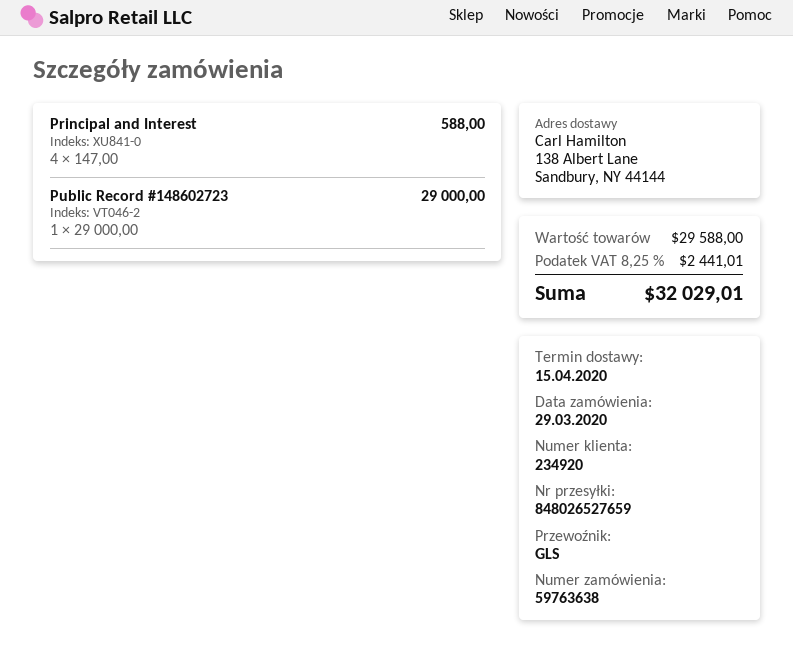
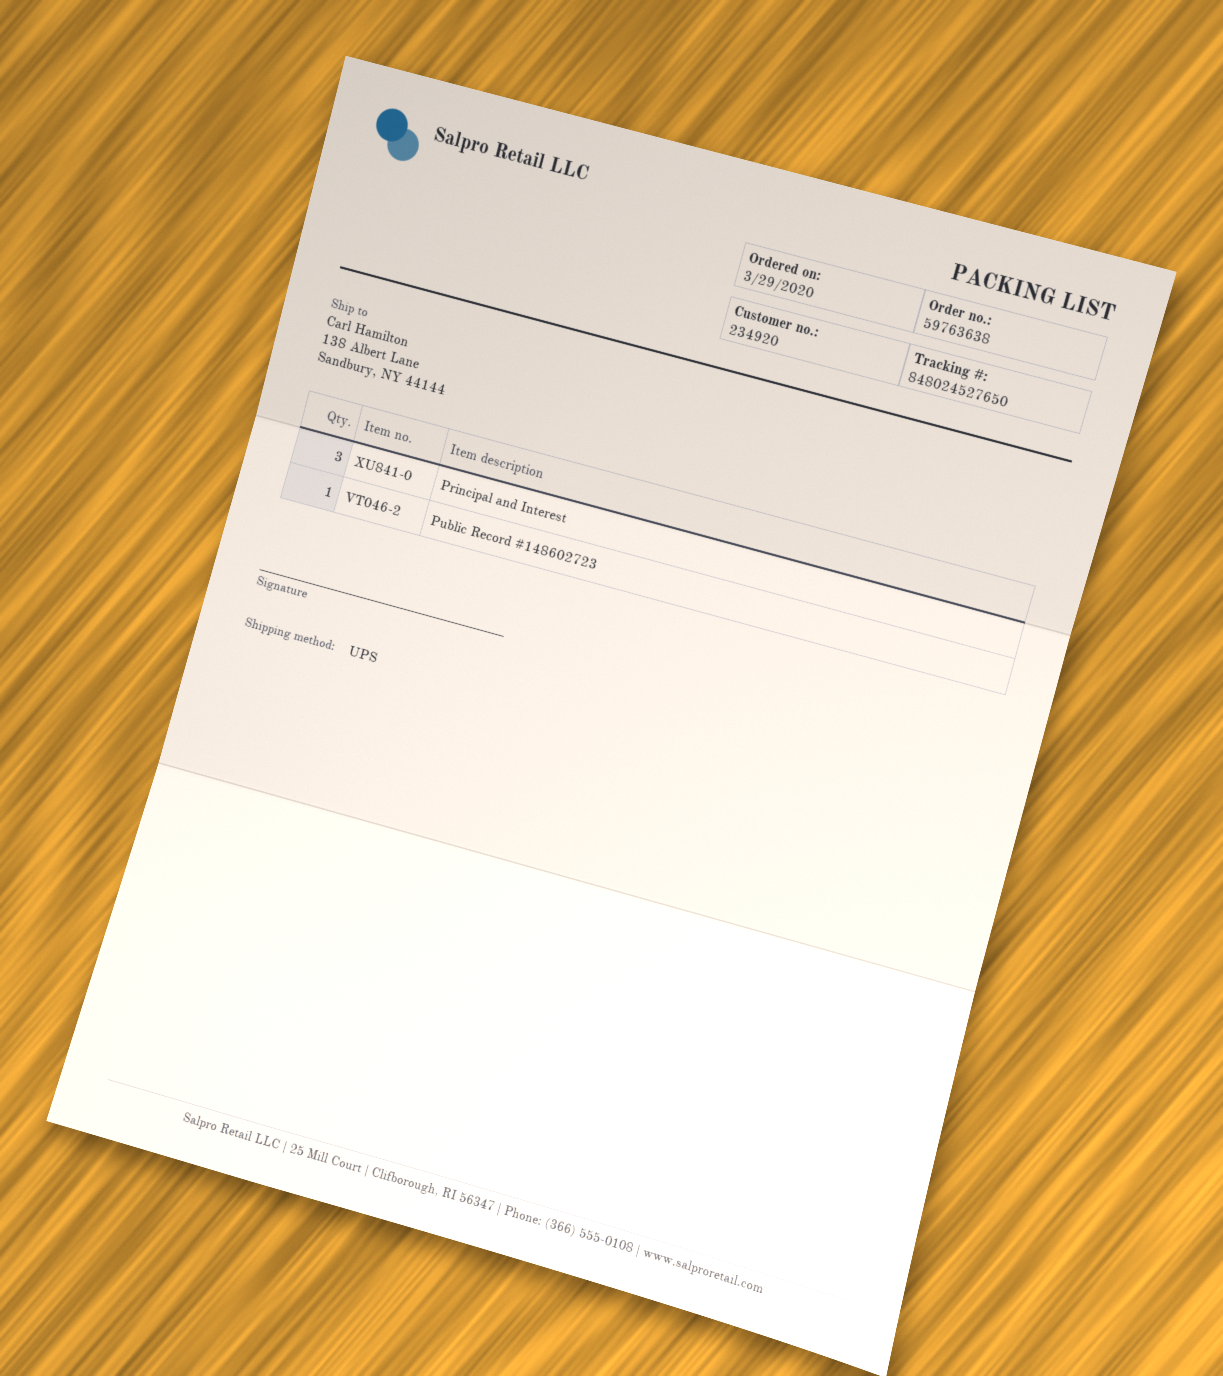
shipping method: GLS -> UPS
tracking number: 848026527659 -> 848024527650
Principal and Interest: 4 -> 3

